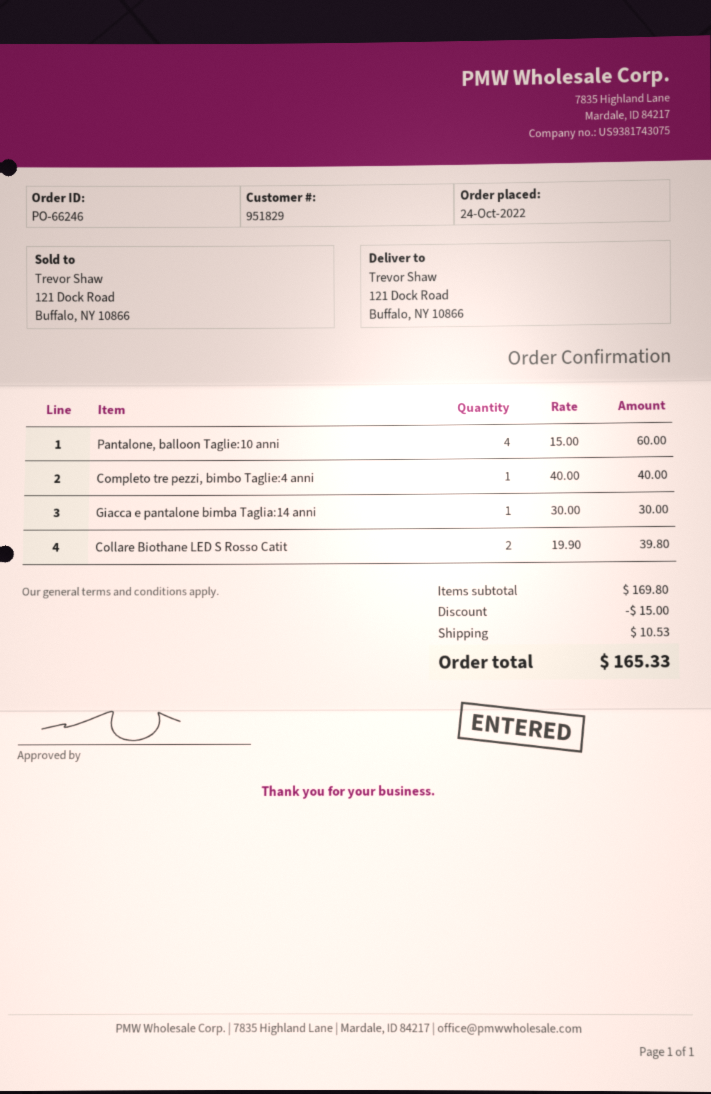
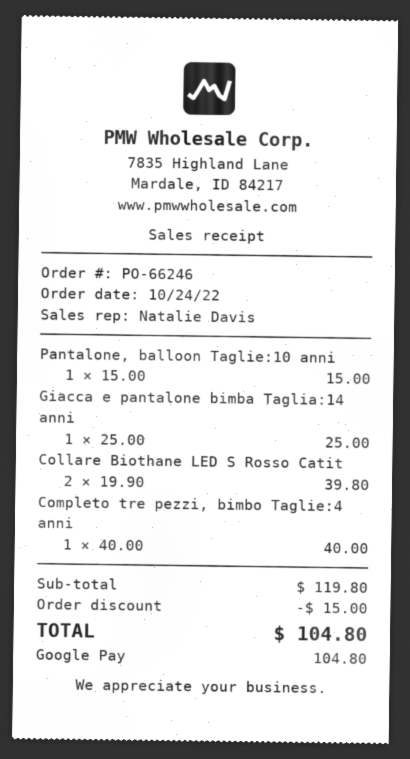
Pantalone, balloon Taglie:10 anni: 4 x 15.00 = 60.00 -> 1 x 15.00 = 15.00
Giacca e pantalone bimba Taglia:14 anni: 1 x 30.00 = 30.00 -> 1 x 25.00 = 25.00
subtotal: 169.80 -> 119.80
shipping: 10.53 -> none
total: 165.33 -> 104.80

